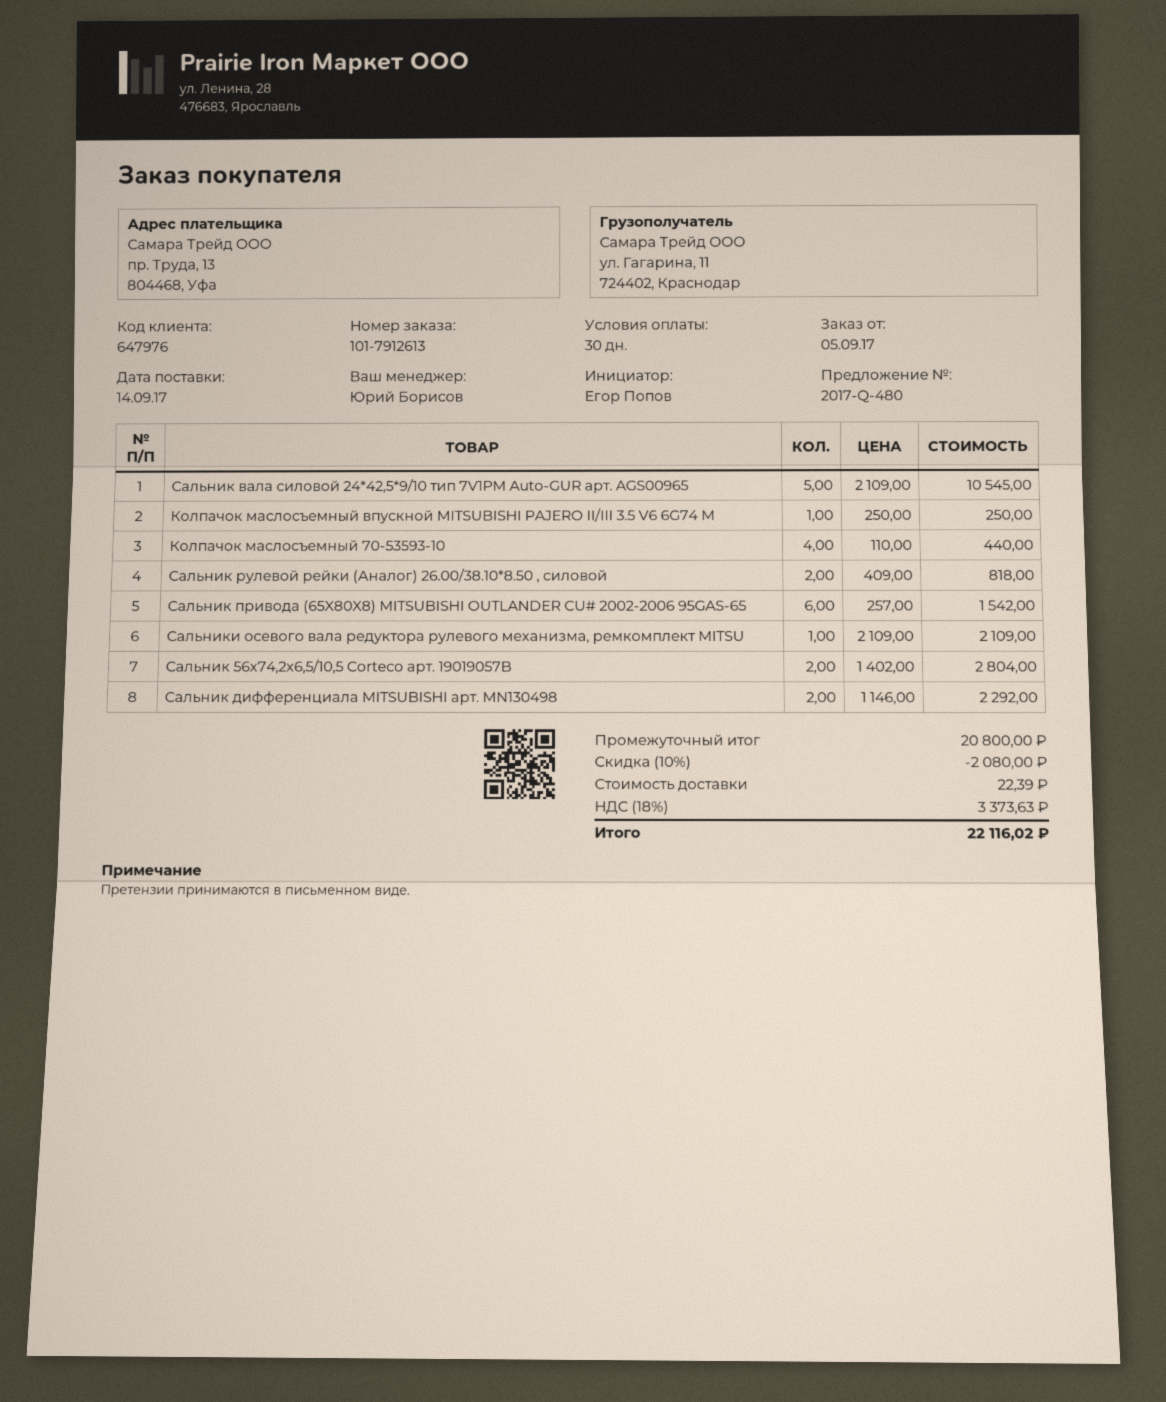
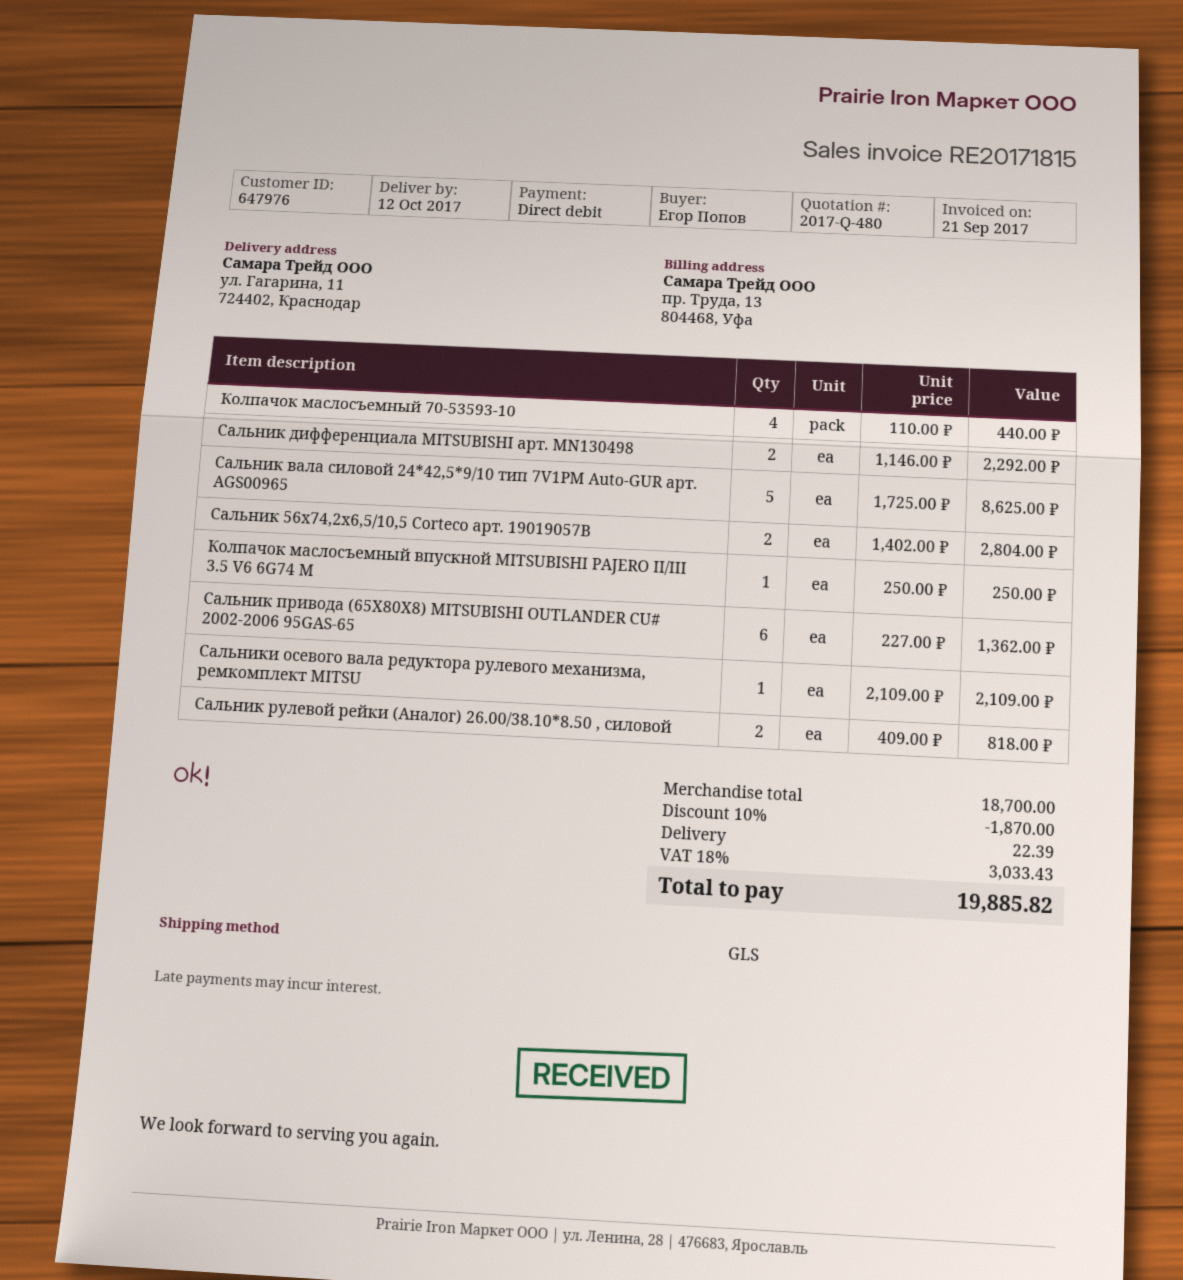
delivery date: 2017-09-14 -> 2017-10-12
Сальник вала силовой 24*42,5*9/10 тип 7V1PM Auto-GUR арт. AGS00965: 5 x 2109.00 = 10545.00 -> 5 x 1725.00 = 8625.00
Сальник привода (65X80X8) MITSUBISHI OUTLANDER CU# 2002-2006 95GAS-65: 6 x 257.00 = 1542.00 -> 6 x 227.00 = 1362.00
subtotal: 20800.00 -> 18700.00
discount: 10% = 2080.00 -> 10% = 1870.00
tax: 18% = 3373.63 -> 18% = 3033.43
total: 22116.02 -> 19885.82

